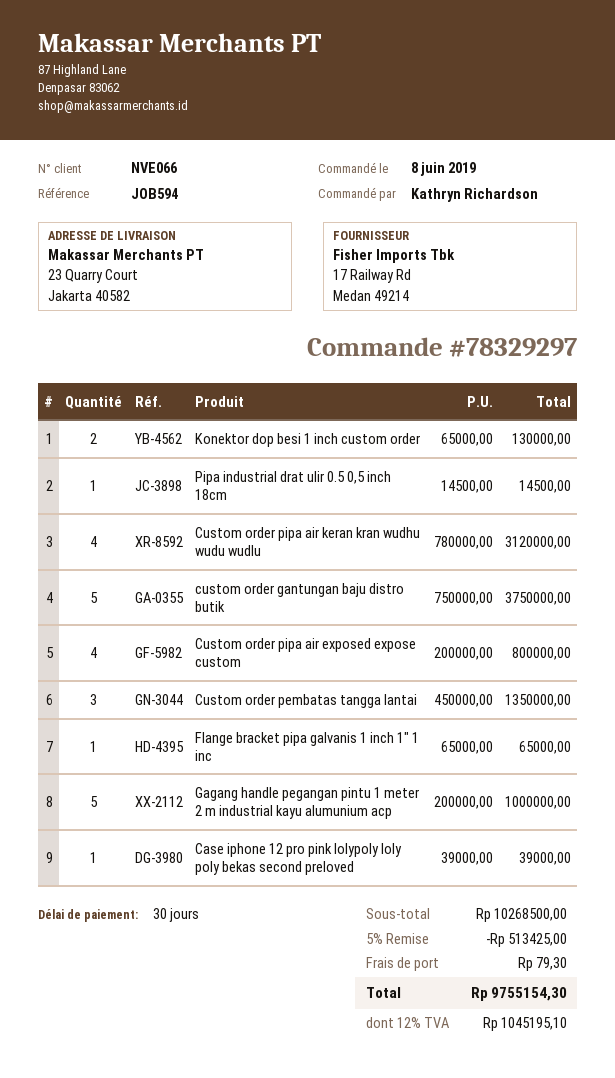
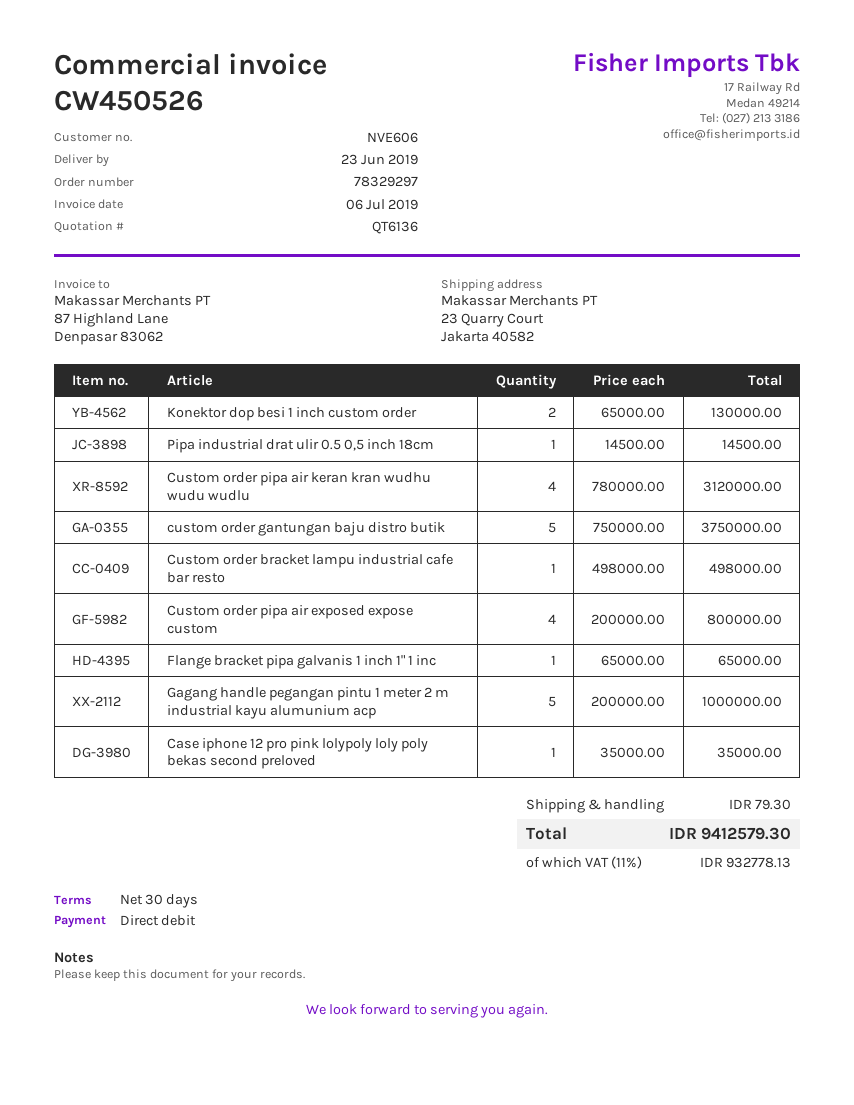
customer number: NVE066 -> NVE606
Custom order pembatas tangga lantai: 3 x 450000.00 = 1350000.00 -> none
Case iphone 12 pro pink lolypoly loly poly bekas second preloved: 1 x 39000.00 = 39000.00 -> 1 x 35000.00 = 35000.00
Custom order bracket lampu industrial cafe bar resto: none -> 1 x 498000.00 = 498000.00
discount: 5% = 513425.00 -> none
tax: 12% = 1045195.10 -> 11% = 932778.13
total: 9755154.30 -> 9412579.30

